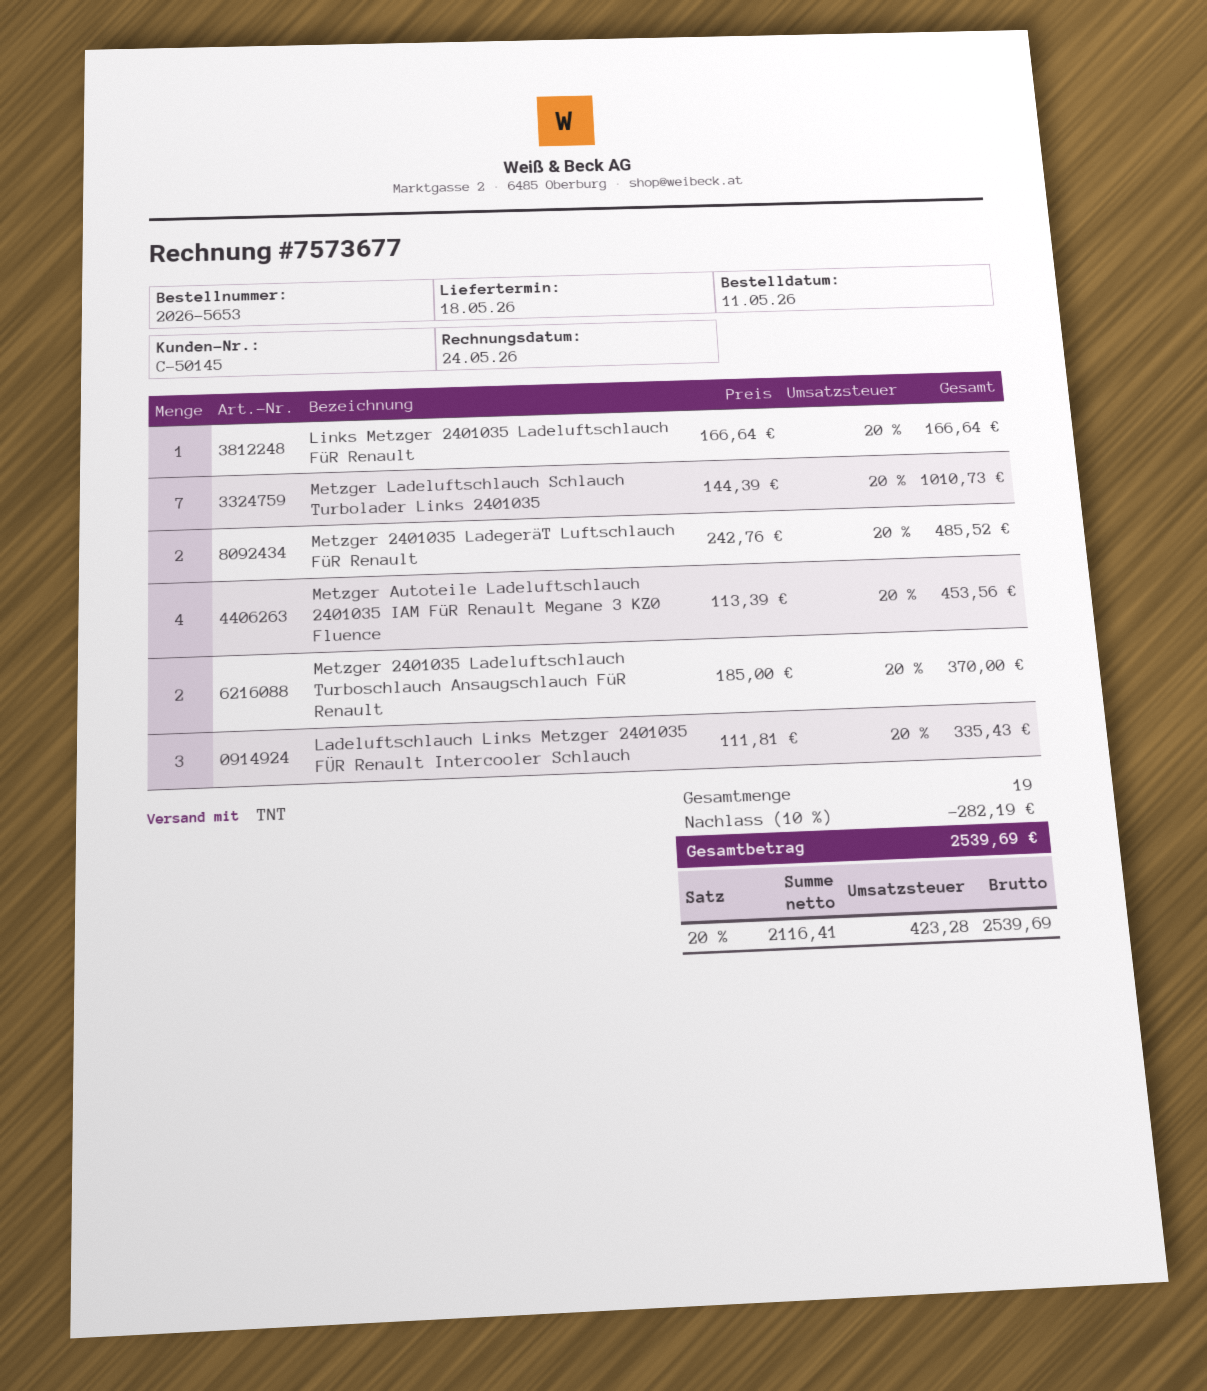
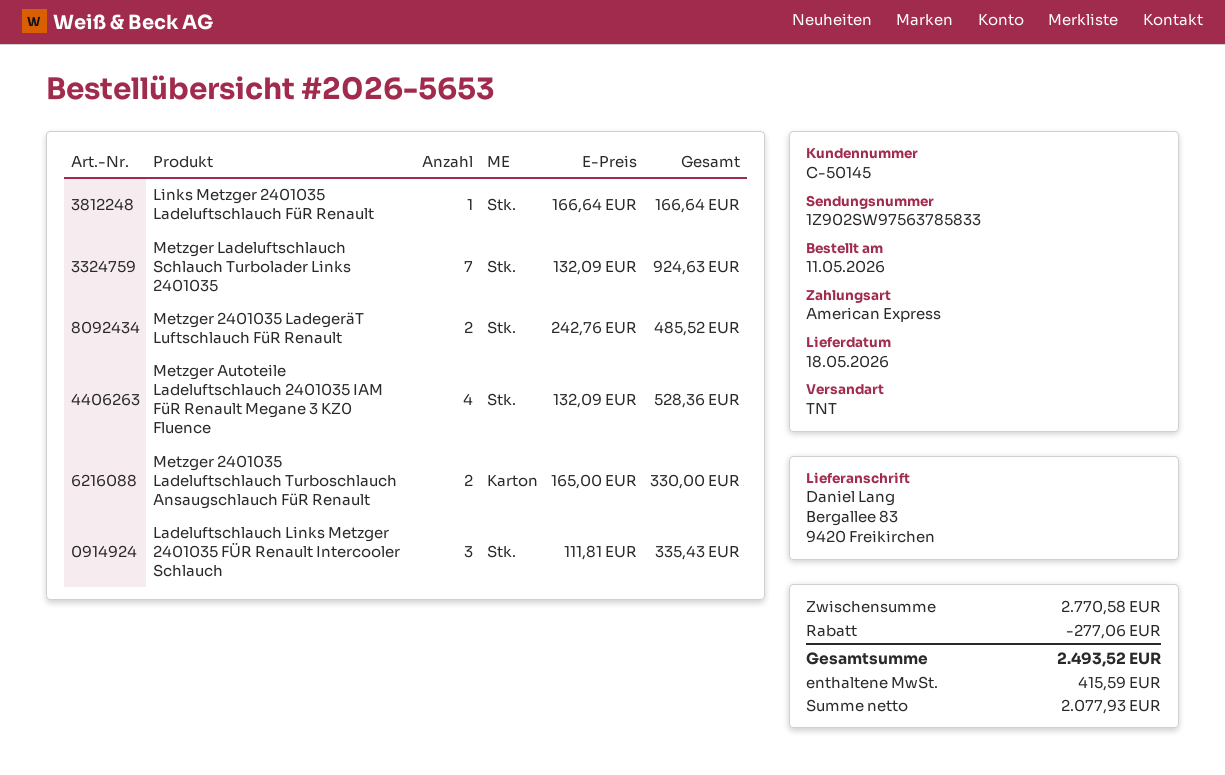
Metzger Ladeluftschlauch Schlauch Turbolader Links 2401035: 7 x 144.39 = 1010.73 -> 7 x 132.09 = 924.63
Metzger Autoteile Ladeluftschlauch 2401035 IAM FüR Renault Megane 3 KZ0 Fluence: 4 x 113.39 = 453.56 -> 4 x 132.09 = 528.36
Metzger 2401035 Ladeluftschlauch Turboschlauch Ansaugschlauch FüR Renault: 2 x 185.00 = 370.00 -> 2 x 165.00 = 330.00
discount: 282.19 -> 277.06
net: 2116.41 -> 2077.93
tax: 423.28 -> 415.59
total: 2539.69 -> 2493.52

